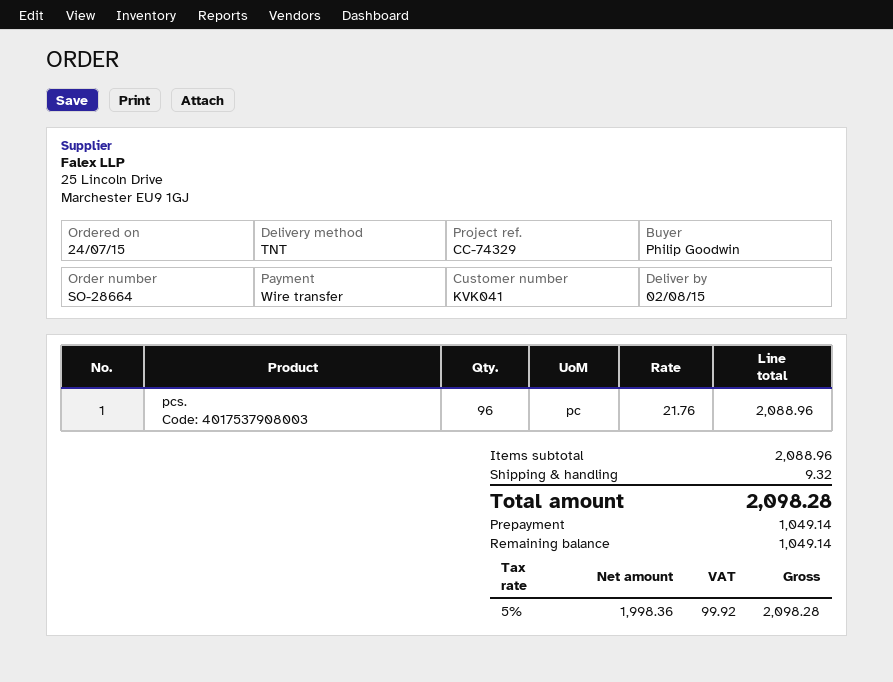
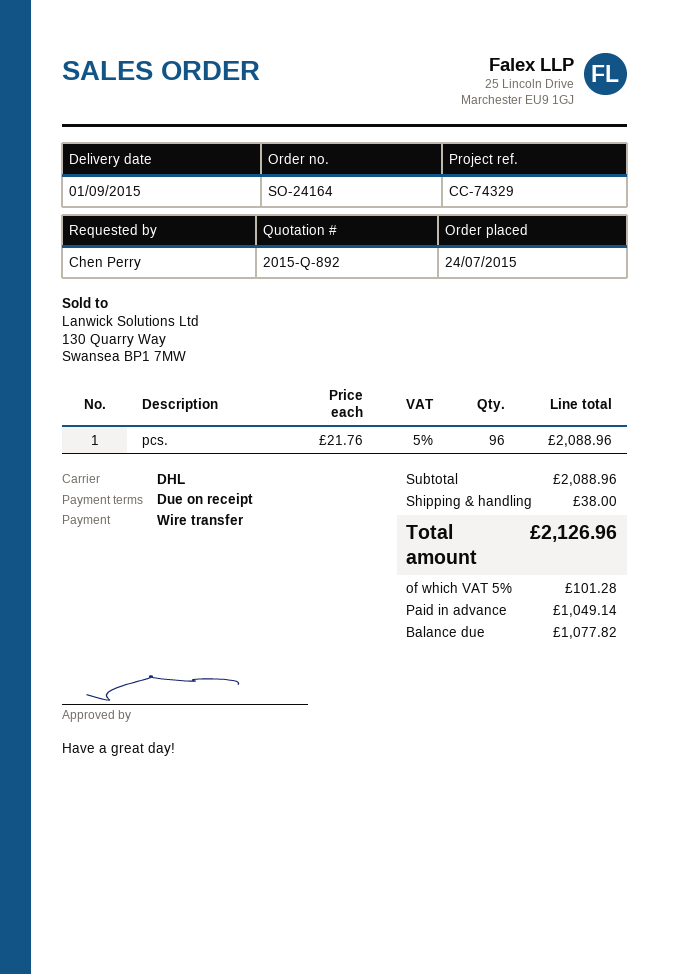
order number: SO-28664 -> SO-24164
delivery date: 2015-08-02 -> 2015-09-01
ordered by: Philip Goodwin -> Chen Perry
shipping method: TNT -> DHL
shipping: 9.32 -> 38.00
tax: 5% = 99.92 -> 5% = 101.28
total: 2098.28 -> 2126.96
balance: 1049.14 -> 1077.82

